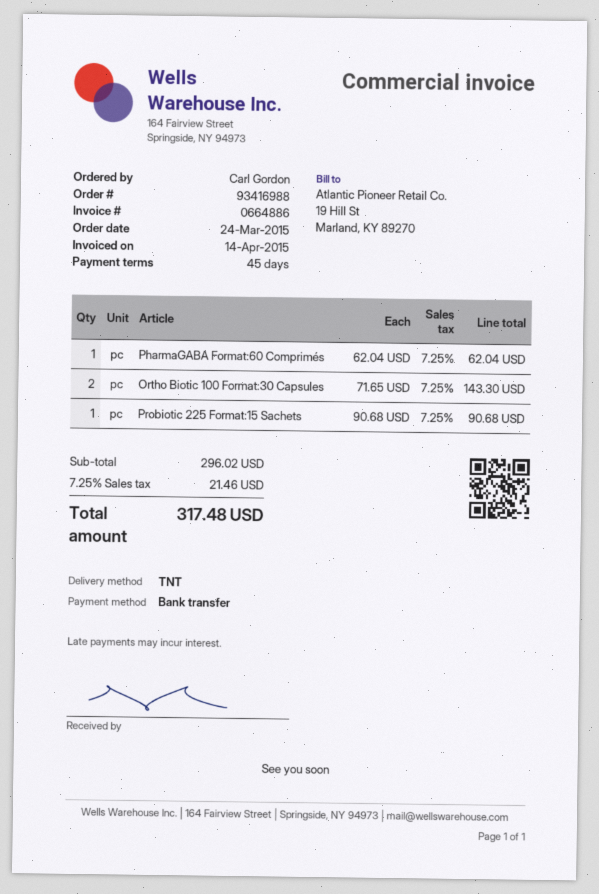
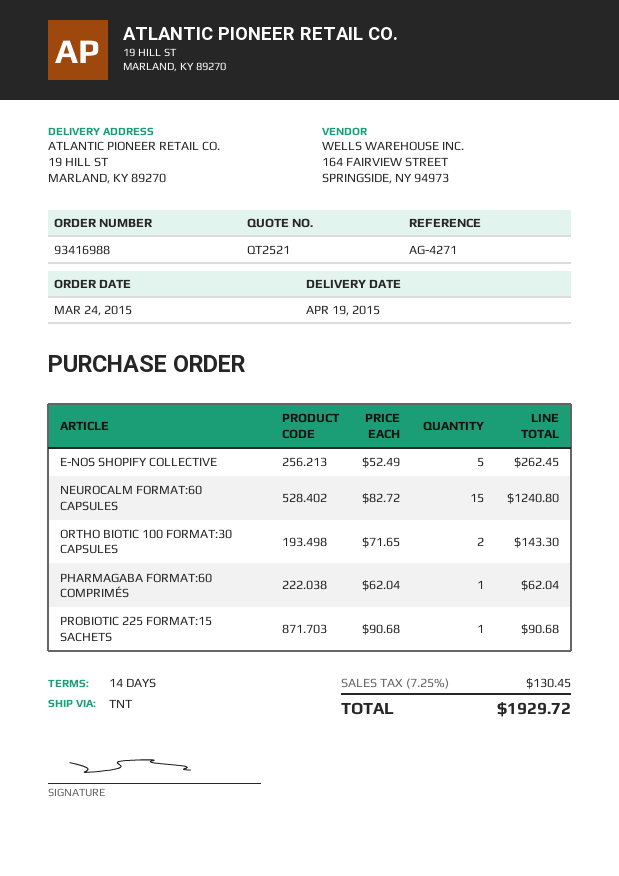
payment terms: 45 days -> 14 days
E-NOS SHOPIFY COLLECTIVE: none -> 5 x 52.49 = 262.45
NEUROCALM FORMAT:60 CAPSULES: none -> 15 x 82.72 = 1240.80
tax: 7.25% = 21.46 -> 7.25% = 130.45
total: 317.48 -> 1929.72

